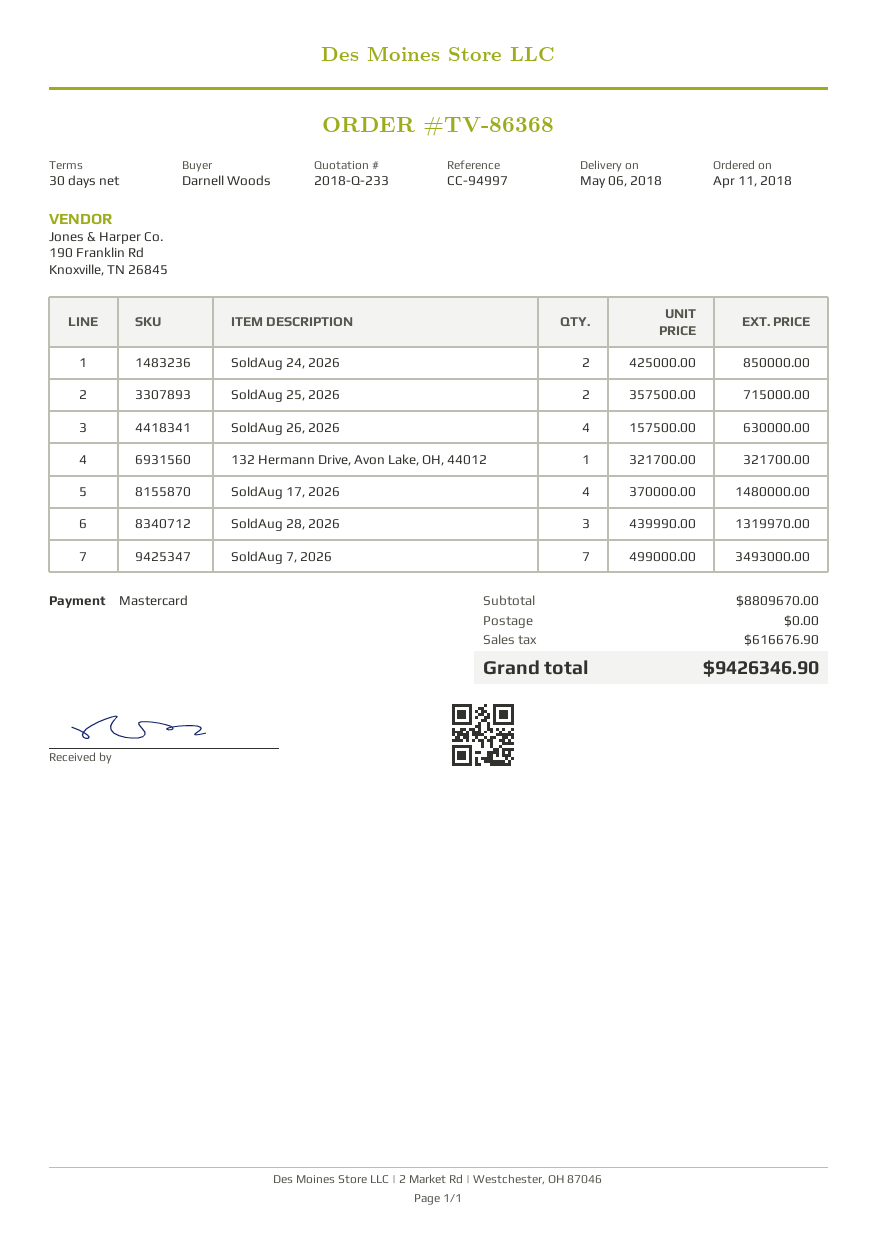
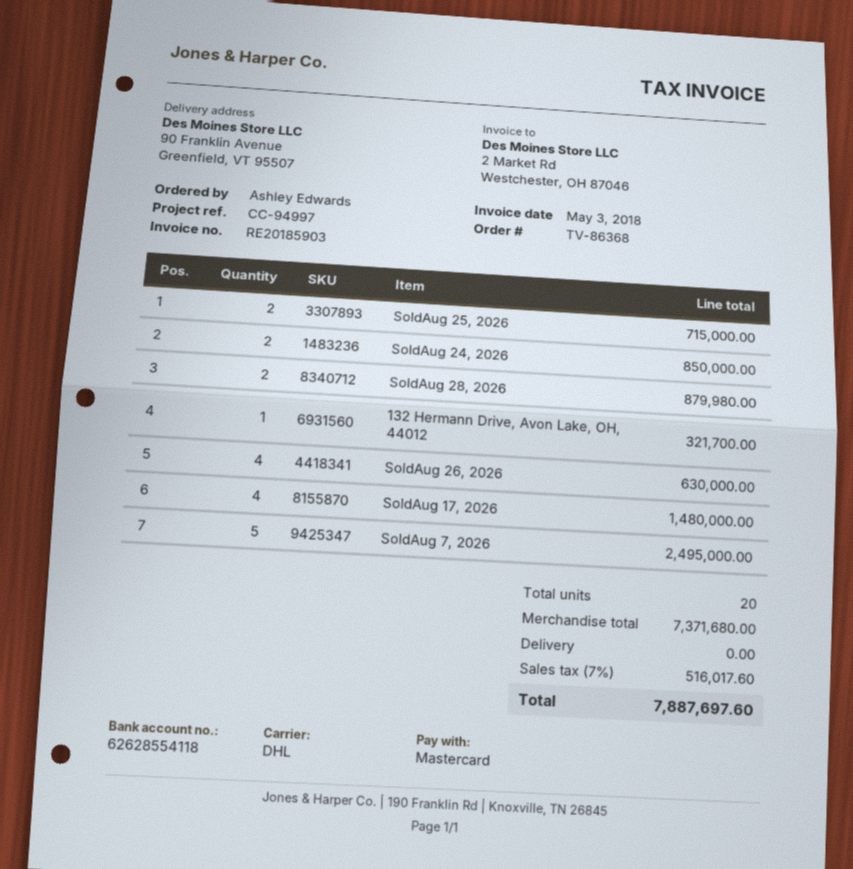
ordered by: Darnell Woods -> Ashley Edwards
SoldAug 28, 2026: 3 for 1319970.00 -> 2 for 879980.00
SoldAug 7, 2026: 7 for 3493000.00 -> 5 for 2495000.00
subtotal: 8809670.00 -> 7371680.00
tax: 616676.90 -> 516017.60
total: 9426346.90 -> 7887697.60

